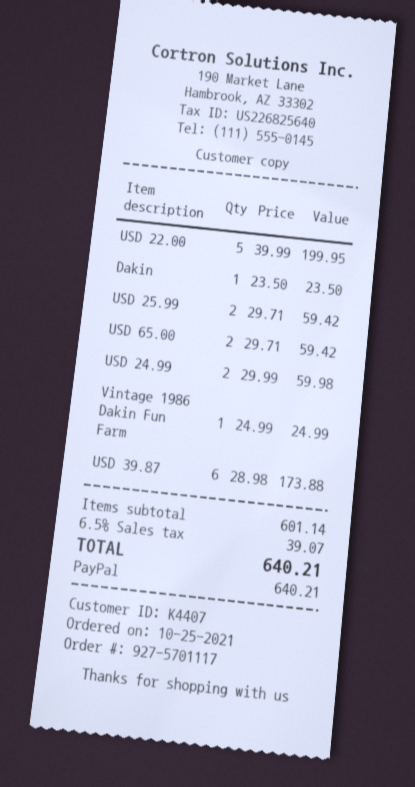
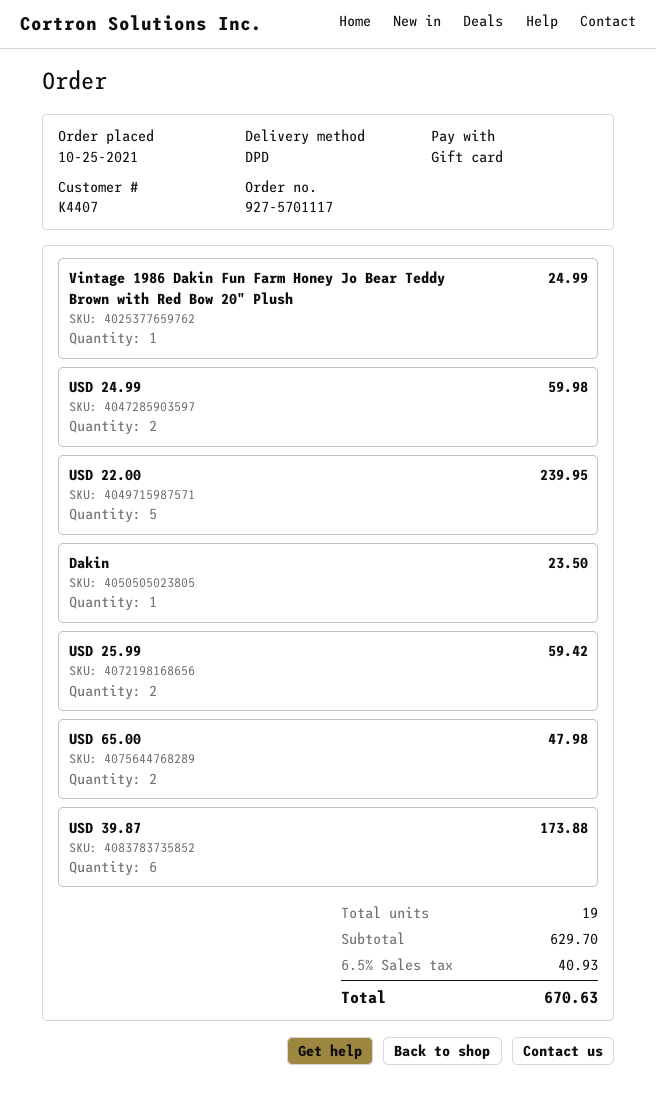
payment method: PayPal -> gift card
USD 22.00: 5 for 199.95 -> 5 for 239.95
USD 65.00: 2 for 59.42 -> 2 for 47.98
subtotal: 601.14 -> 629.70
tax: 6.5% = 39.07 -> 6.5% = 40.93
total: 640.21 -> 670.63

